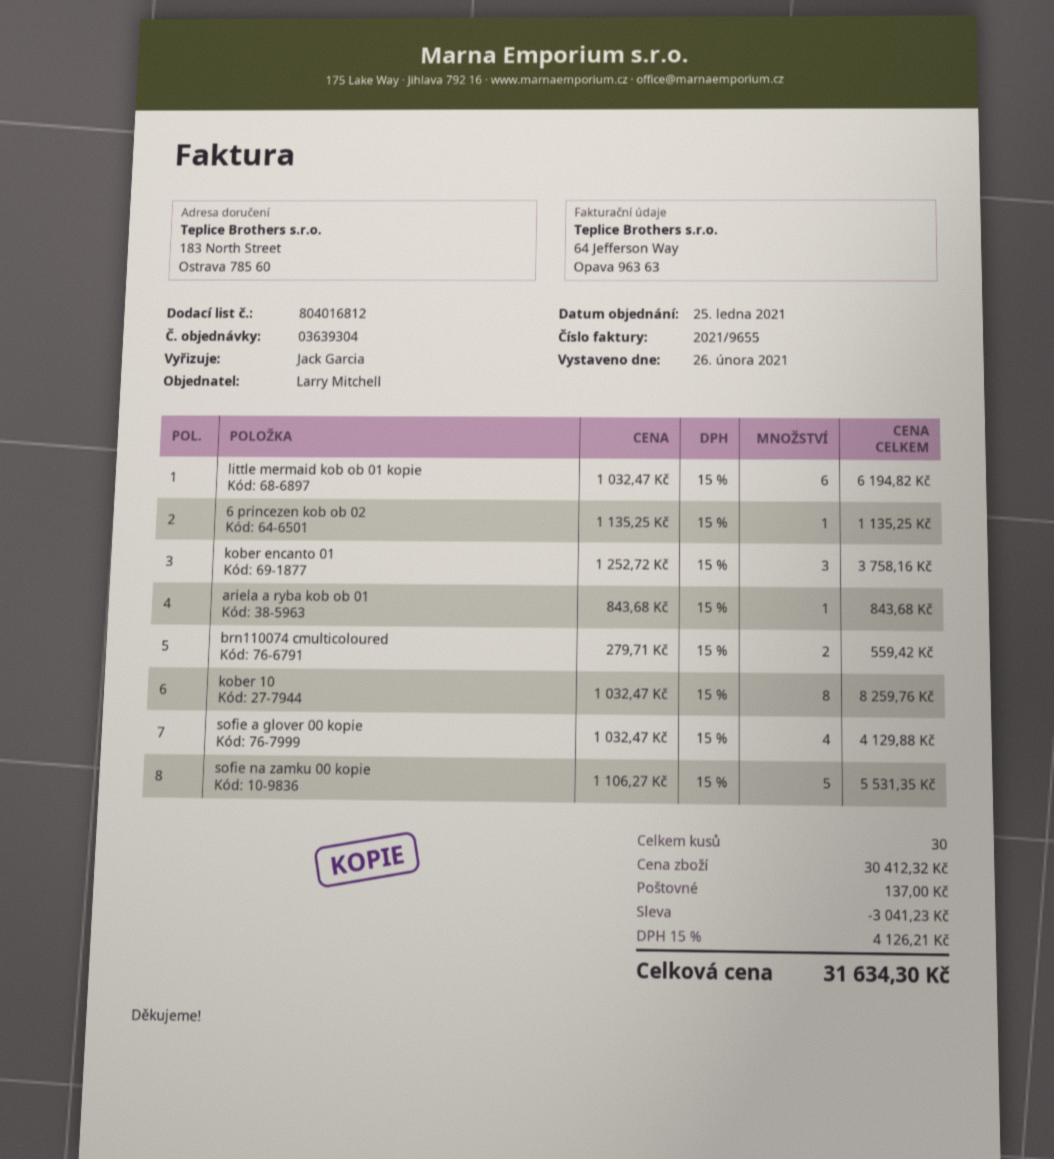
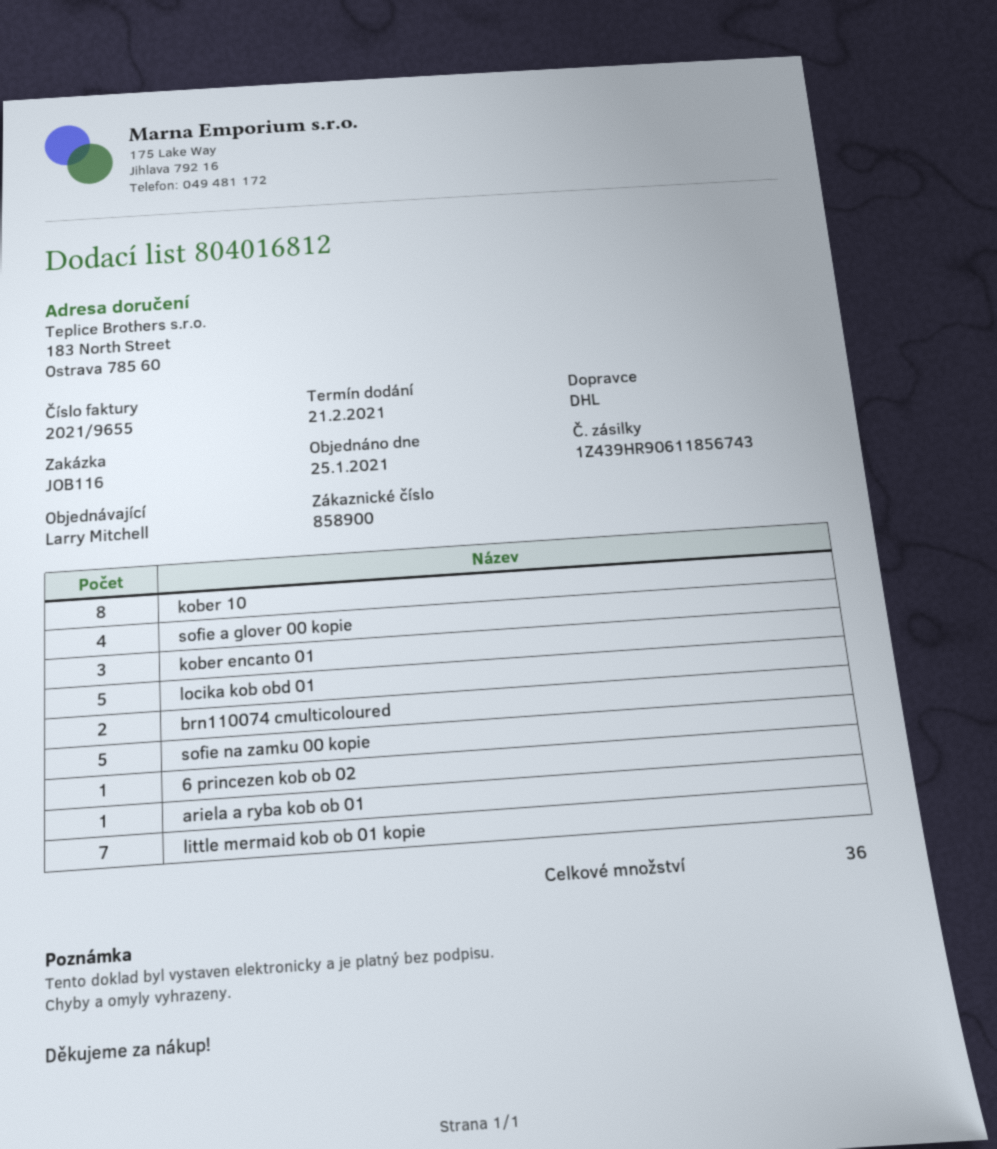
little mermaid kob ob 01 kopie: 6 -> 7
locika kob obd 01: none -> 5
total quantity: 30 -> 36

